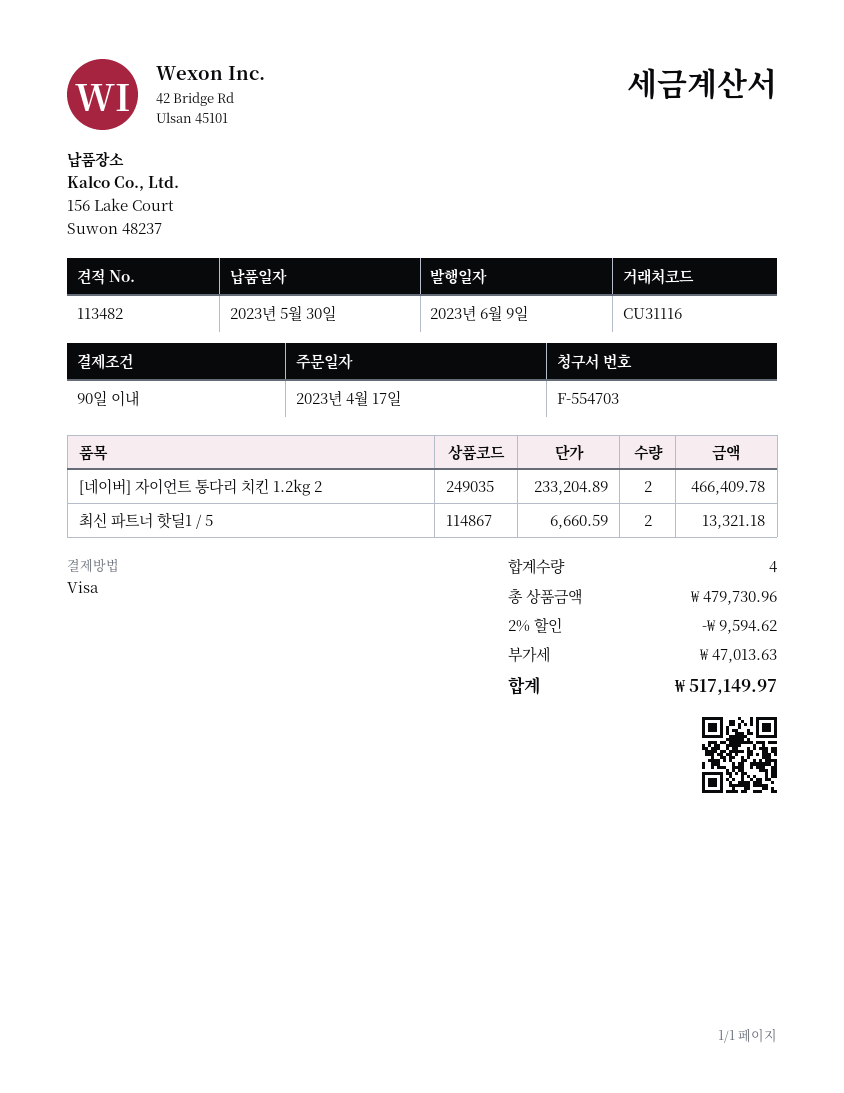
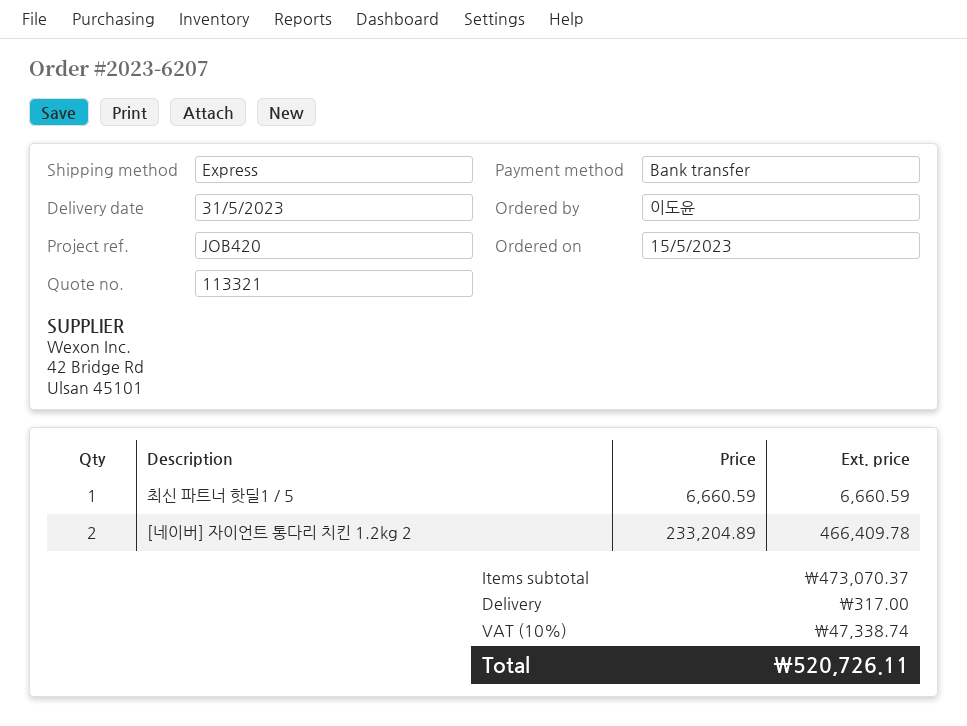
quote number: 113482 -> 113321
order date: 2023-04-17 -> 2023-05-15
delivery date: 2023-05-30 -> 2023-05-31
payment method: Visa -> bank transfer
최신 파트너 핫딜1 / 5: 2 x 6660.59 = 13321.18 -> 1 x 6660.59 = 6660.59
subtotal: 479730.96 -> 473070.37
discount: 2% = 9594.62 -> none
shipping: none -> 317.00
tax: 47013.63 -> 47338.74
total: 517149.97 -> 520726.11

